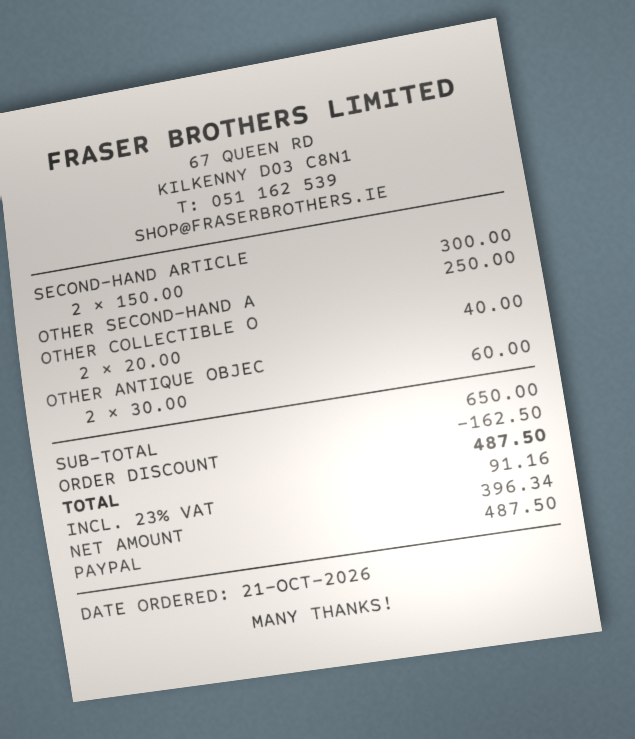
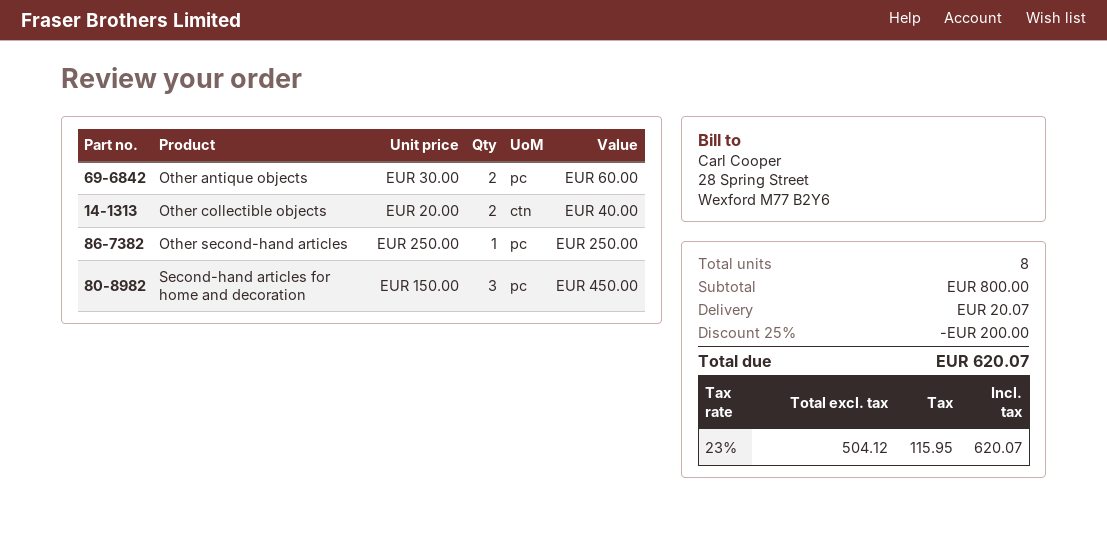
SECOND-HAND ARTICLE: 2 x 150.00 = 300.00 -> 3 x 150.00 = 450.00
subtotal: 650.00 -> 800.00
discount: 162.50 -> 200.00
shipping: none -> 20.07
net: 396.34 -> 504.12
tax: 23% = 91.16 -> 23% = 115.95
total: 487.50 -> 620.07

